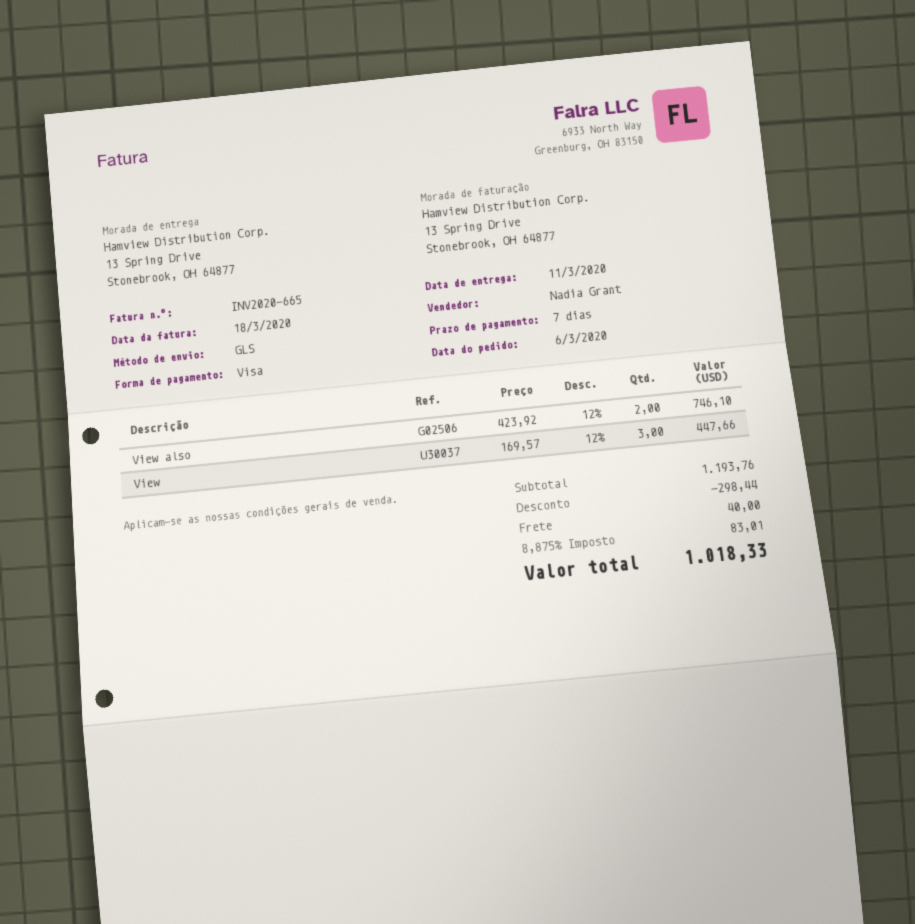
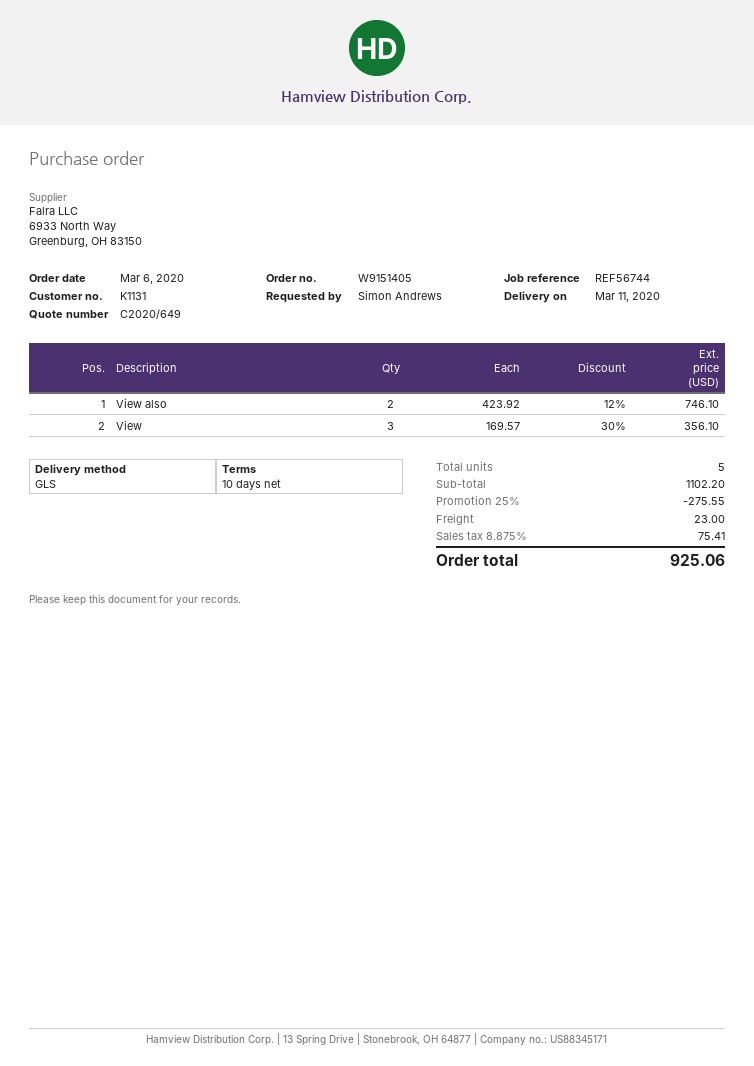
payment terms: 7 days -> 10 days
View: 3 x 169.57 - 12% = 447.66 -> 3 x 169.57 - 30% = 356.10
subtotal: 1193.76 -> 1102.20
discount: 298.44 -> 275.55
shipping: 40.00 -> 23.00
tax: 8.875% = 83.01 -> 8.875% = 75.41
total: 1018.33 -> 925.06

